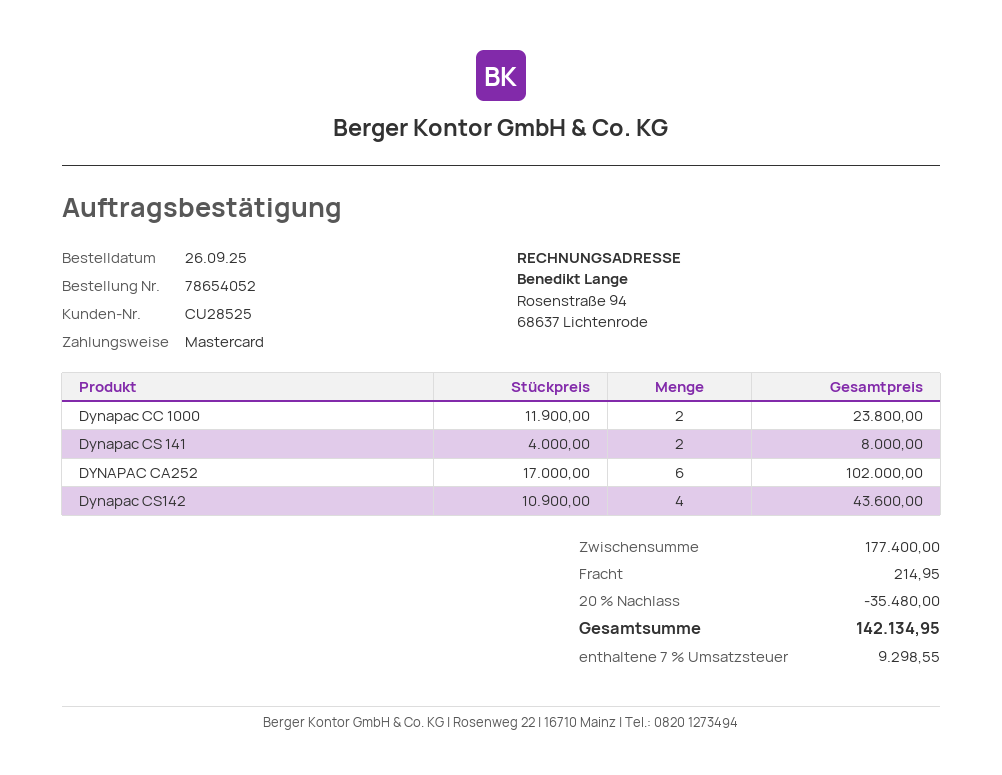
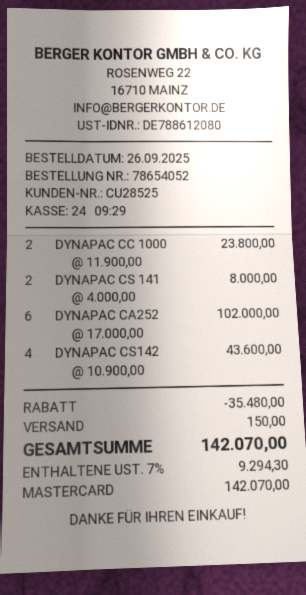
shipping: 214.95 -> 150.00
tax: 7% = 9298.55 -> 7% = 9294.30
total: 142134.95 -> 142070.00

